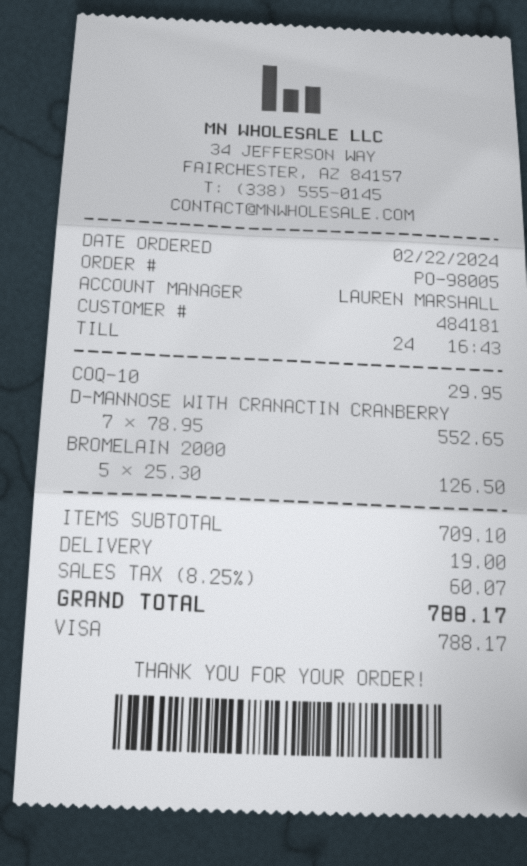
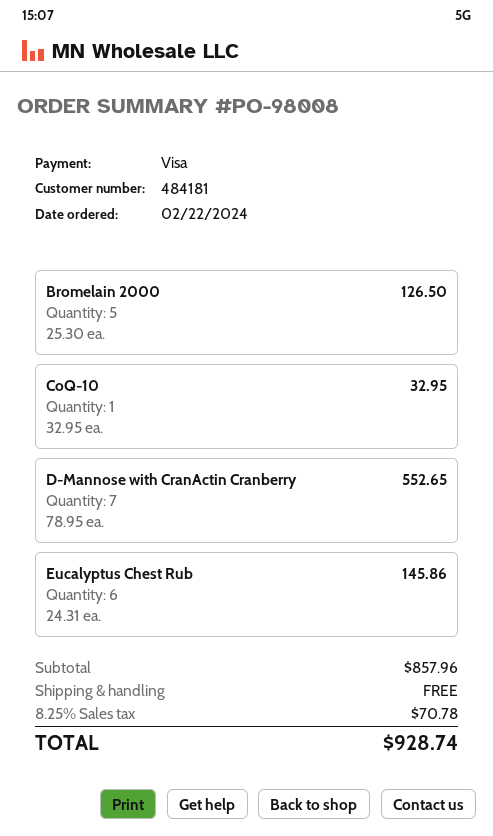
order number: PO-98005 -> PO-98008
COQ-10: 1 x 29.95 = 29.95 -> 1 x 32.95 = 32.95
Eucalyptus Chest Rub: none -> 6 x 24.31 = 145.86
subtotal: 709.10 -> 857.96
shipping: 19.00 -> 0.00
tax: 8.25% = 60.07 -> 8.25% = 70.78
total: 788.17 -> 928.74

